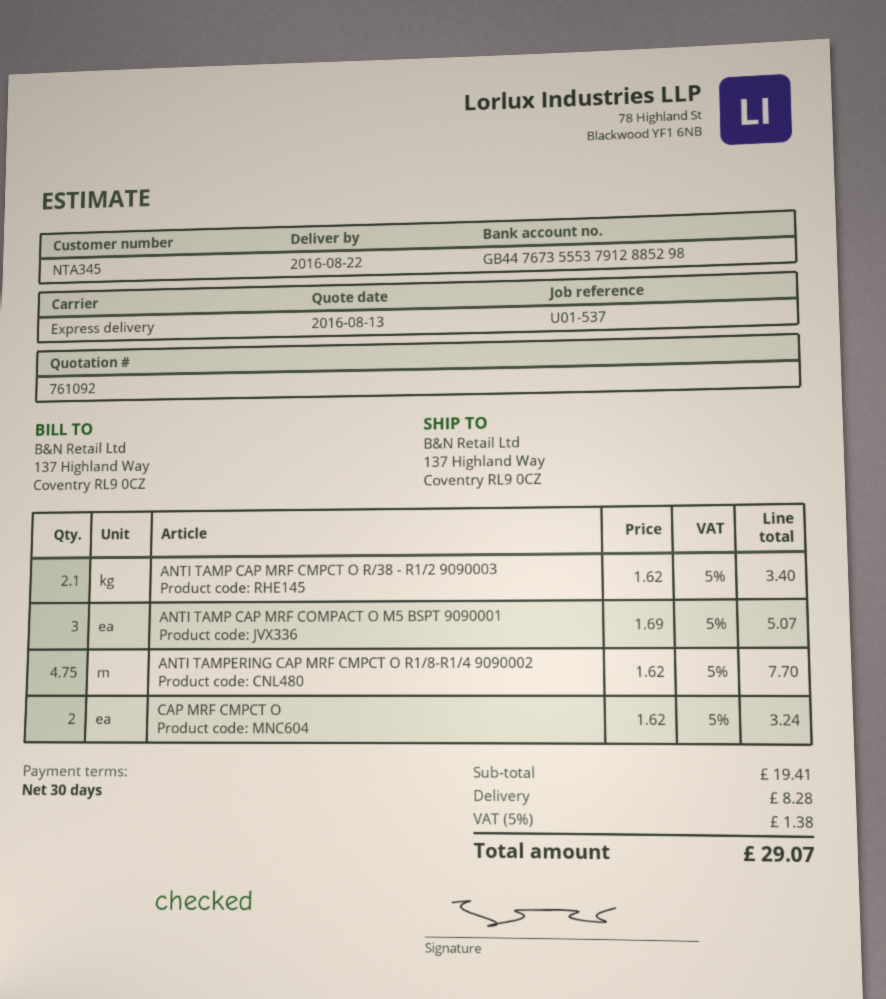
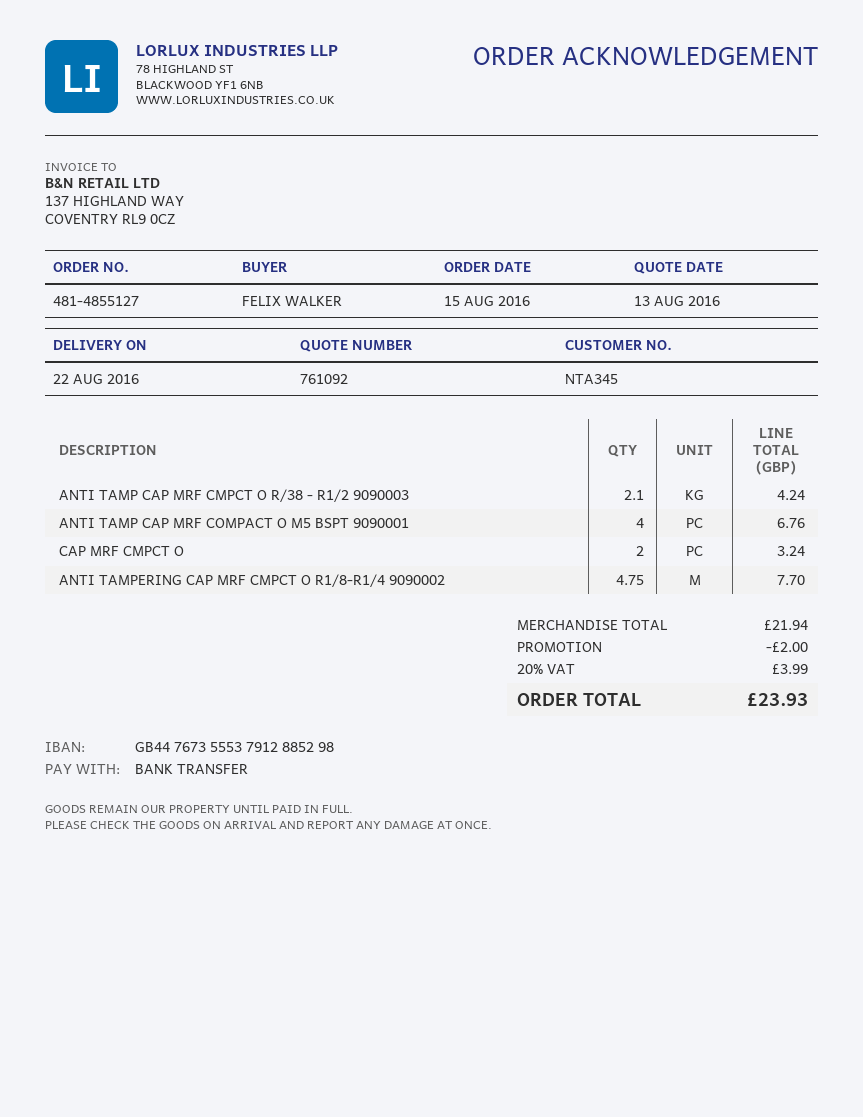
ANTI TAMP CAP MRF CMPCT O R/38 - R1/2 9090003: 2.1 for 3.40 -> 2.1 for 4.24
ANTI TAMP CAP MRF COMPACT O M5 BSPT 9090001: 3 for 5.07 -> 4 for 6.76
subtotal: 19.41 -> 21.94
discount: none -> 2.00
shipping: 8.28 -> none
tax: 5% = 1.38 -> 20% = 3.99
total: 29.07 -> 23.93

